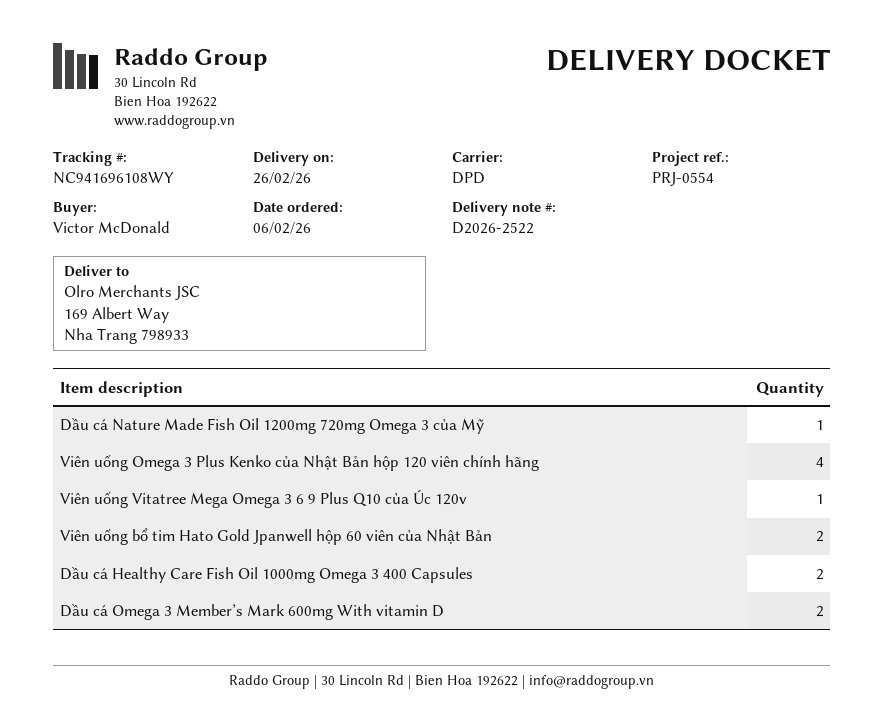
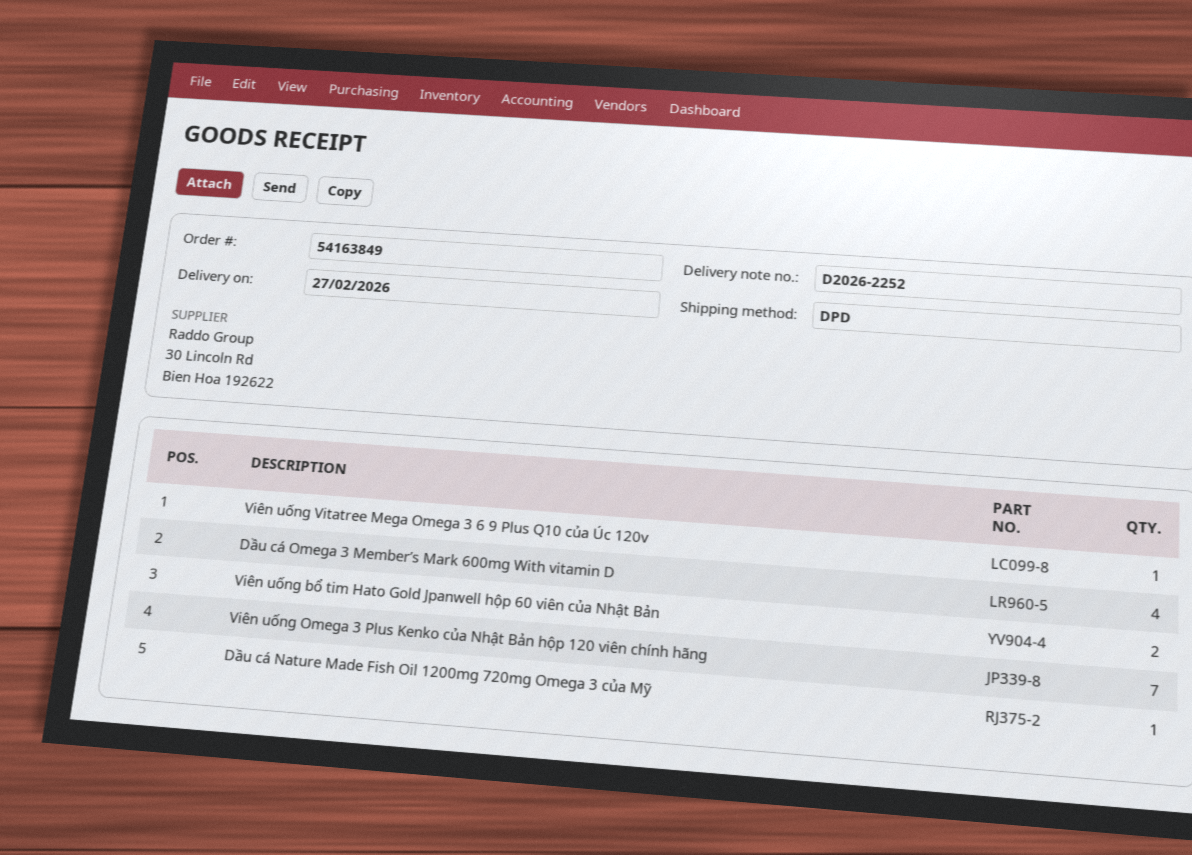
delivery note number: D2026-2522 -> D2026-2252
delivery date: 2026-02-26 -> 2026-02-27
Viên uống Omega 3 Plus Kenko của Nhật Bản hộp 120 viên chính hãng: 4 -> 7
Dầu cá Healthy Care Fish Oil 1000mg Omega 3 400 Capsules: 2 -> none
Dầu cá Omega 3 Member’s Mark 600mg With vitamin D: 2 -> 4

